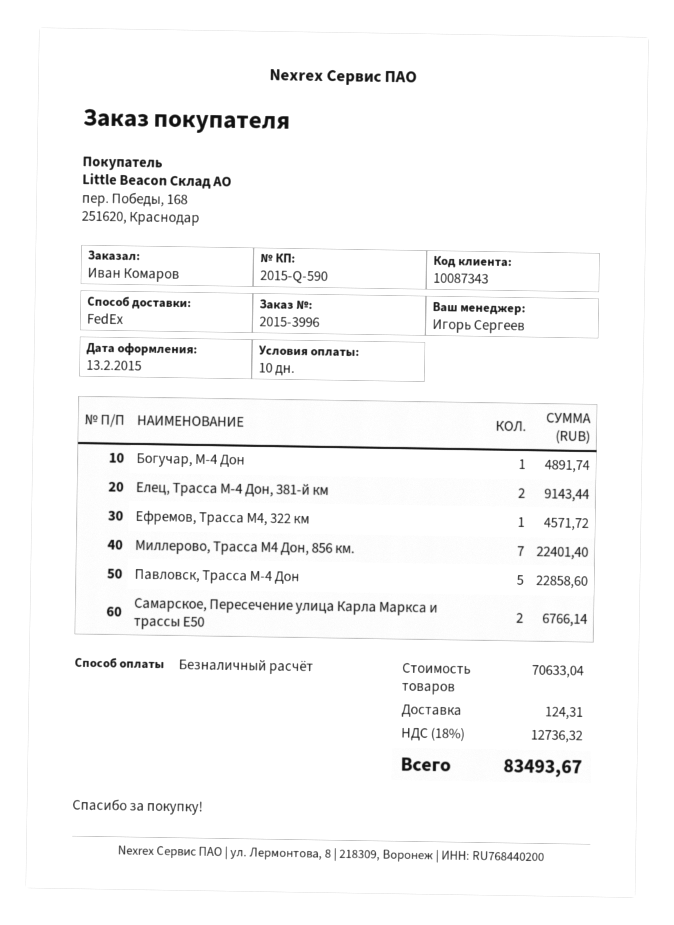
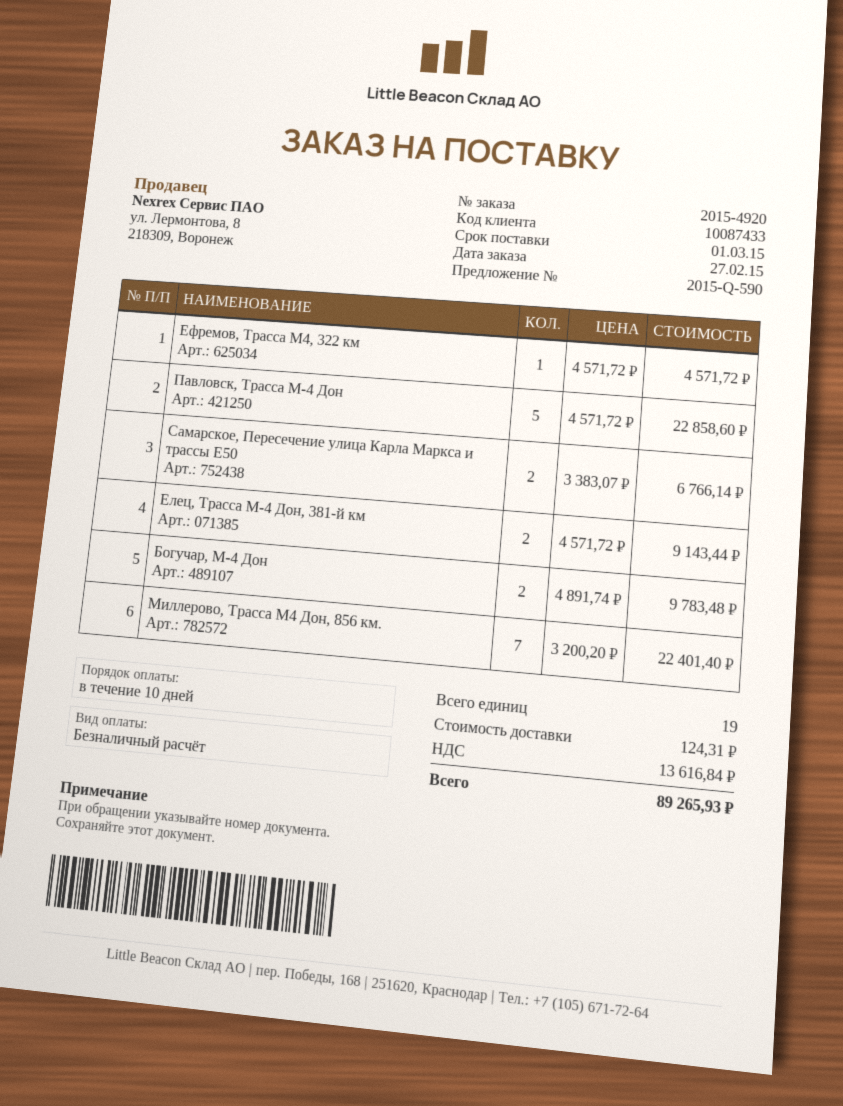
order number: 2015-3996 -> 2015-4920
order date: 2015-02-13 -> 2015-02-27
customer number: 10087343 -> 10087433
Богучар, М-4 Дон: 1 for 4891.74 -> 2 for 9783.48
tax: 12736.32 -> 13616.84
total: 83493.67 -> 89265.93

